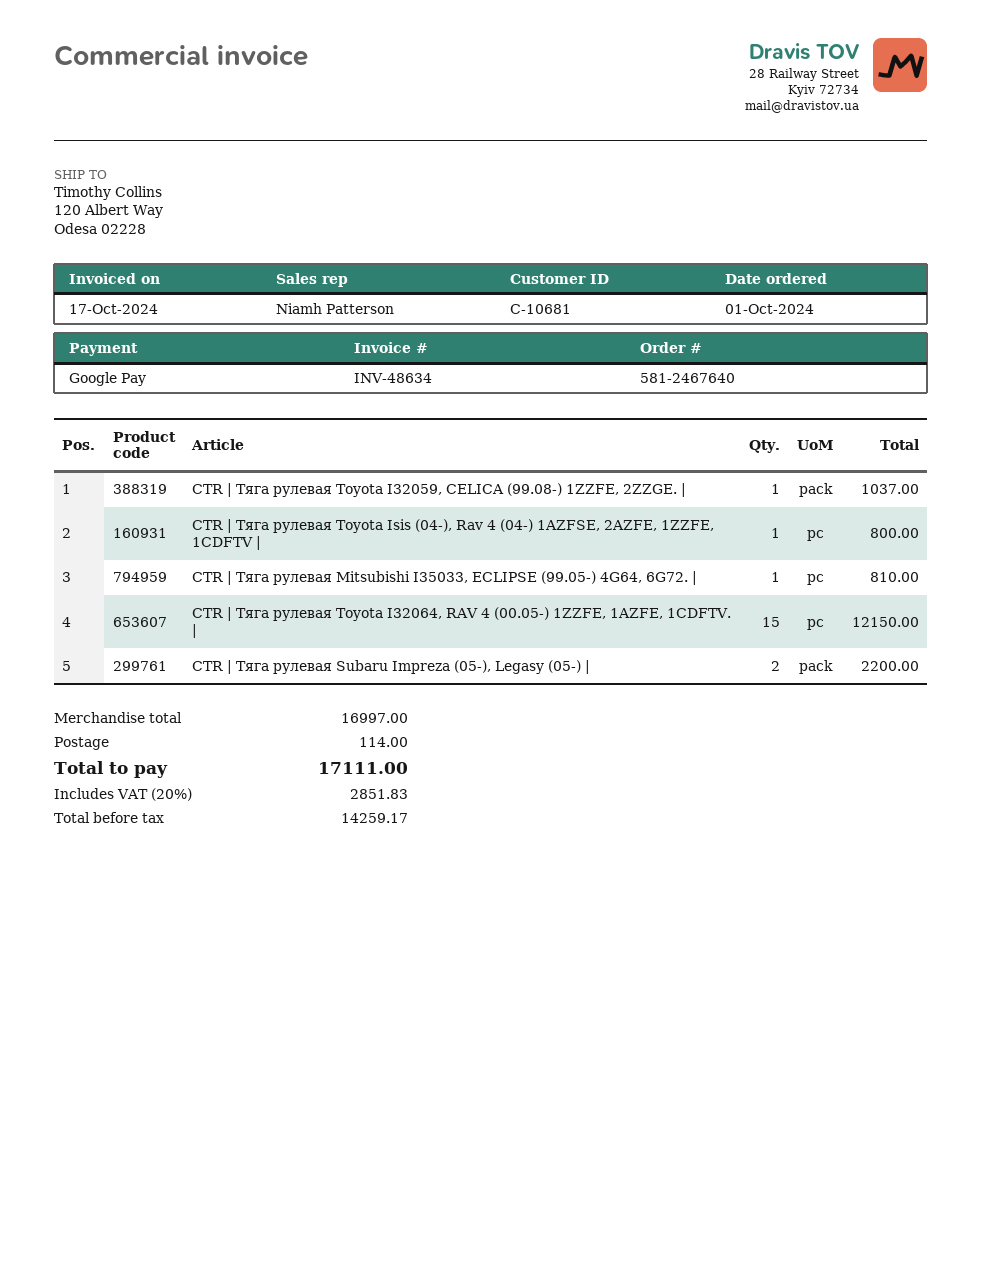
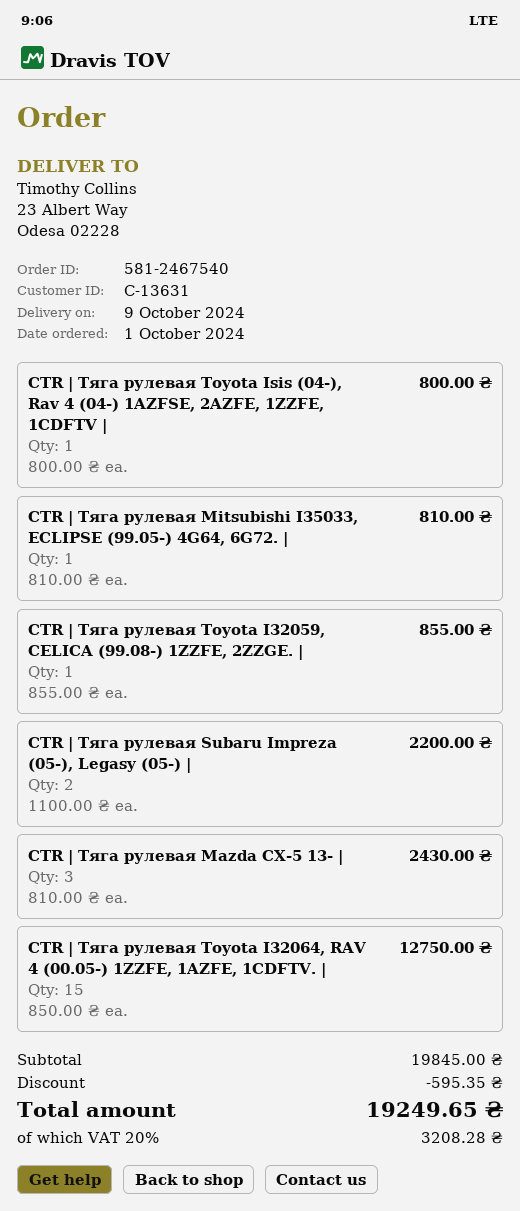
order number: 581-2467640 -> 581-2467540
customer number: C-10681 -> C-13631
ship to: 120 Albert Way, Odesa 02228 -> 23 Albert Way, Odesa 02228
CTR | Тяга рулевая Toyota I32059, CELICA (99.08-) 1ZZFE, 2ZZGE. |: 1 for 1037.00 -> 1 for 855.00
CTR | Тяга рулевая Toyota I32064, RAV 4 (00.05-) 1ZZFE, 1AZFE, 1CDFTV. |: 15 for 12150.00 -> 15 for 12750.00
CTR | Тяга рулевая Mazda CX-5 13- |: none -> 3 for 2430.00
subtotal: 16997.00 -> 19845.00
discount: none -> 595.35
shipping: 114.00 -> none
tax: 20% = 2851.83 -> 20% = 3208.28
total: 17111.00 -> 19249.65

